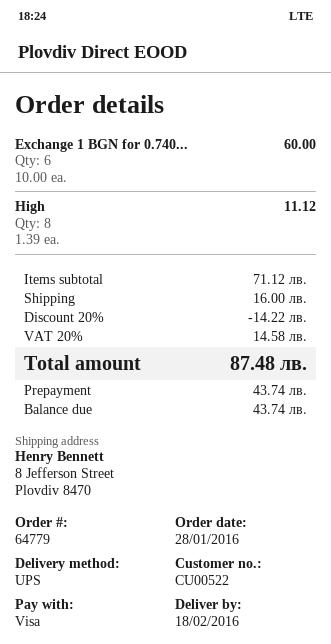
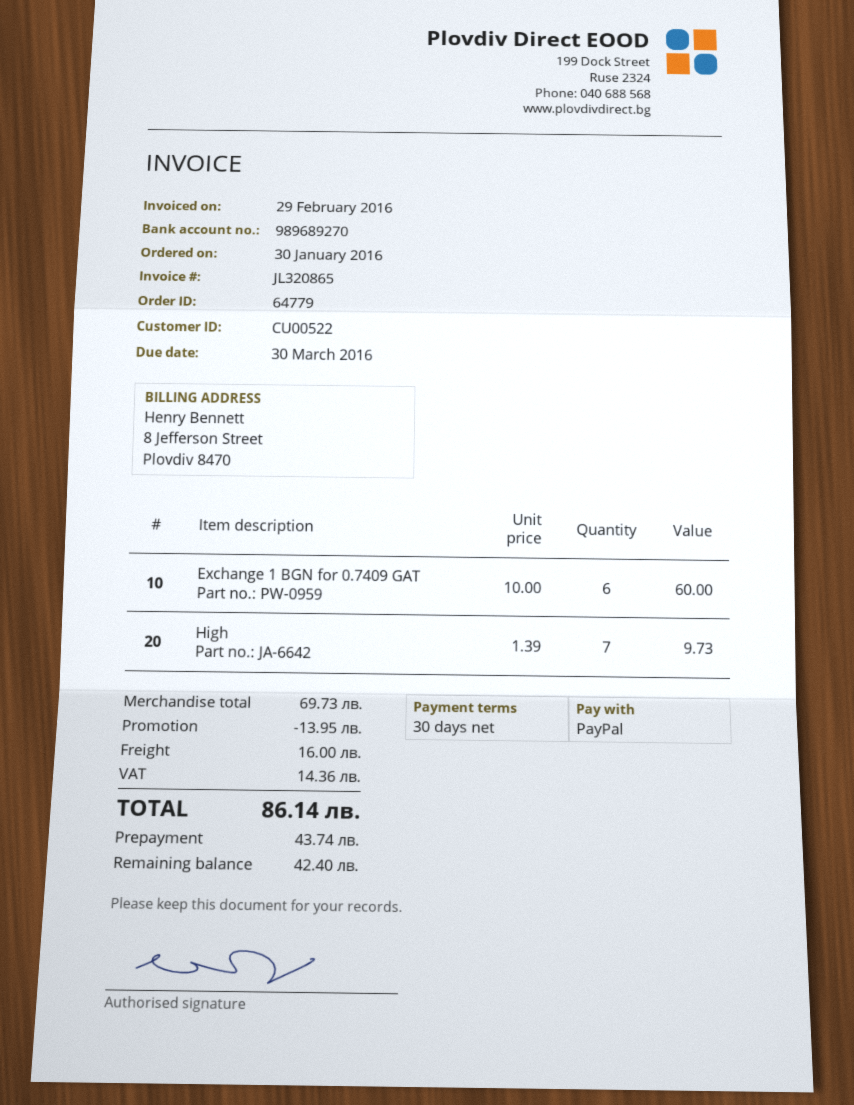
order date: 2016-01-28 -> 2016-01-30
payment method: Visa -> PayPal
High: 8 x 1.39 = 11.12 -> 7 x 1.39 = 9.73
subtotal: 71.12 -> 69.73
discount: 14.22 -> 13.95
tax: 14.58 -> 14.36
total: 87.48 -> 86.14
balance: 43.74 -> 42.40

